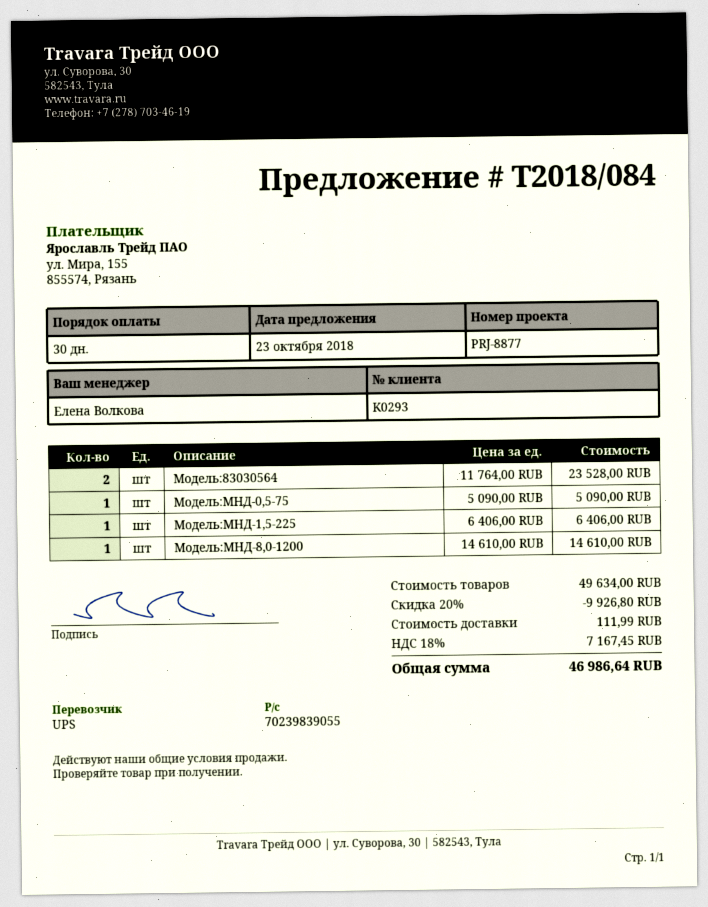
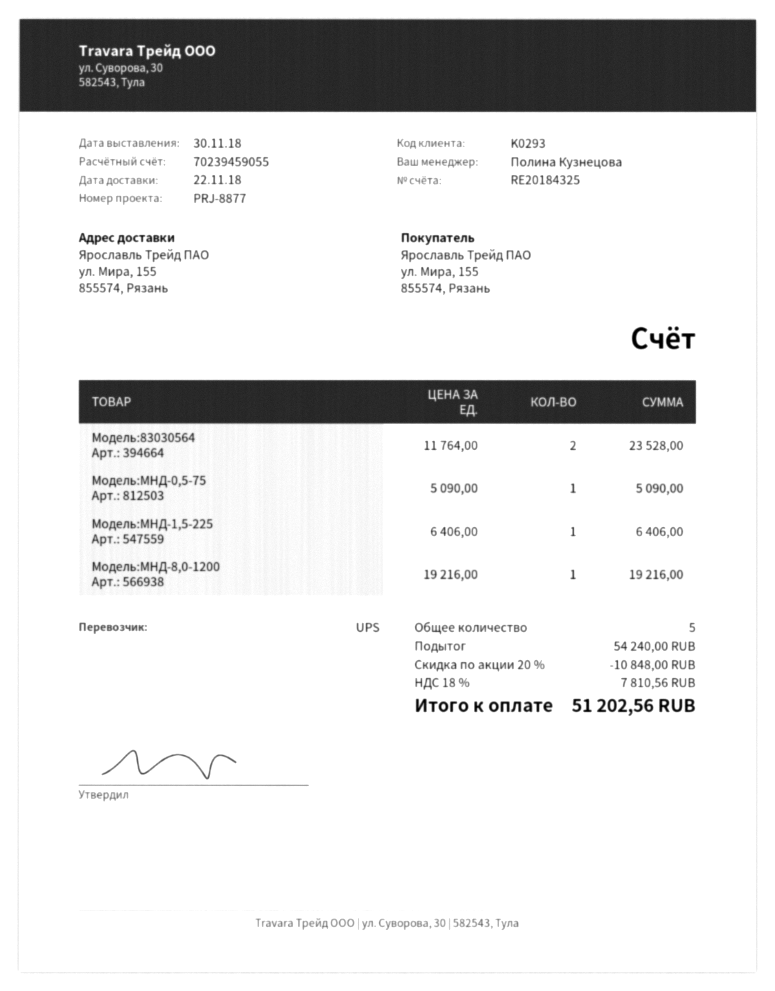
sales rep: Елена Волкова -> Полина Кузнецова
bank account: 70239839055 -> 70239459055
Модель:МНД-8,0-1200: 1 x 14610.00 = 14610.00 -> 1 x 19216.00 = 19216.00
subtotal: 49634.00 -> 54240.00
discount: 20% = 9926.80 -> 20% = 10848.00
shipping: 111.99 -> none
tax: 18% = 7167.45 -> 18% = 7810.56
total: 46986.64 -> 51202.56

